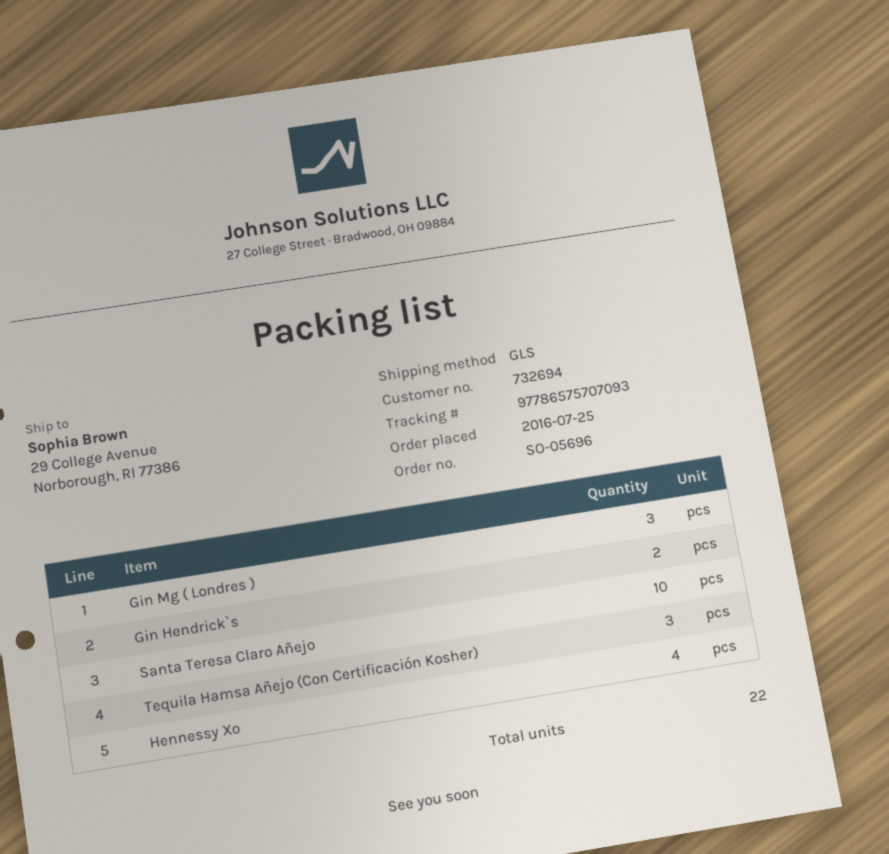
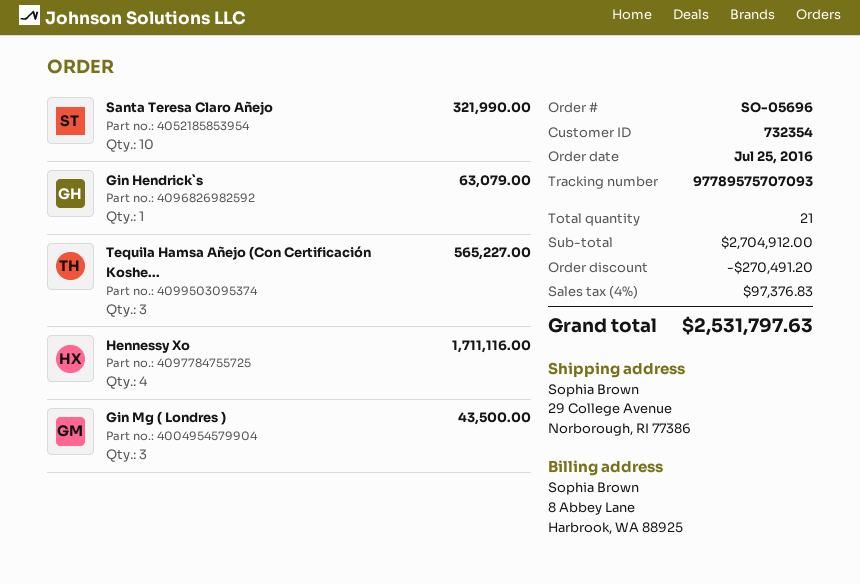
customer number: 732694 -> 732354
tracking number: 97786575707093 -> 97789575707093
Gin Hendrick`s: 2 -> 1
total quantity: 22 -> 21

